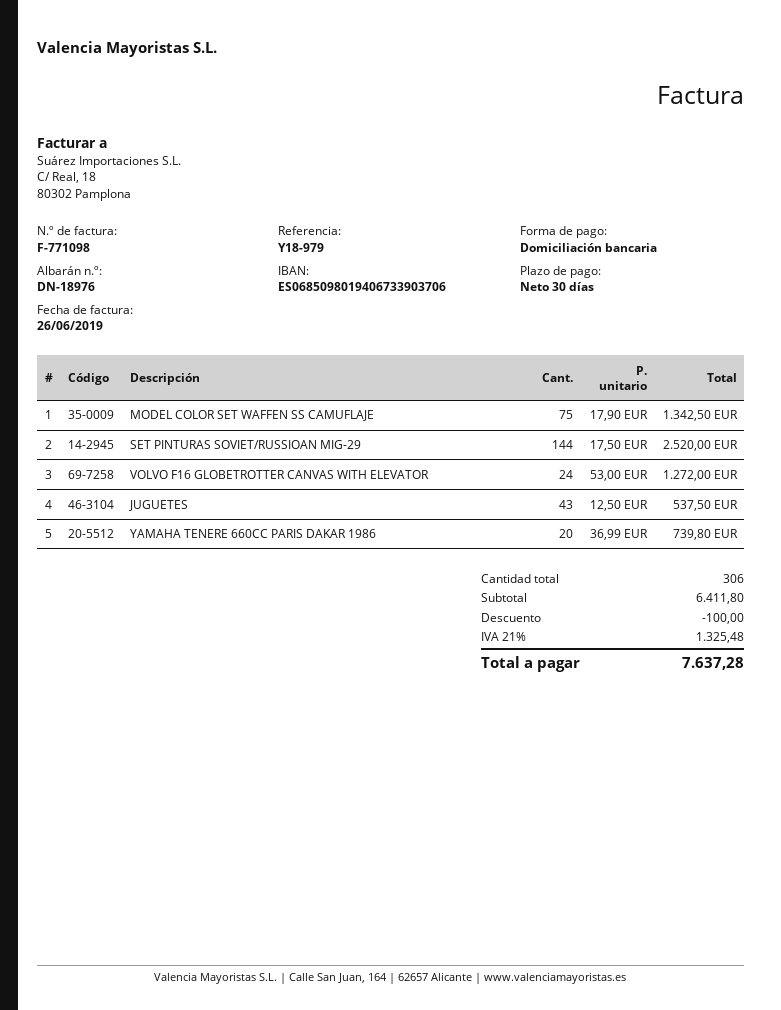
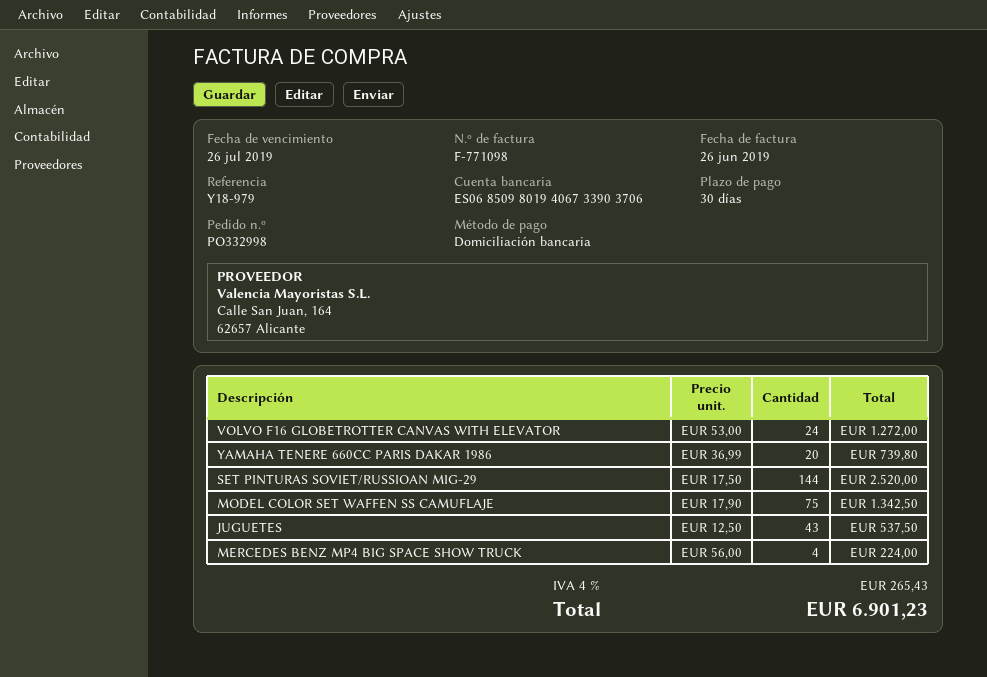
MERCEDES BENZ MP4 BIG SPACE SHOW TRUCK: none -> 4 x 56.00 = 224.00
discount: 100.00 -> none
tax: 21% = 1325.48 -> 4% = 265.43
total: 7637.28 -> 6901.23

